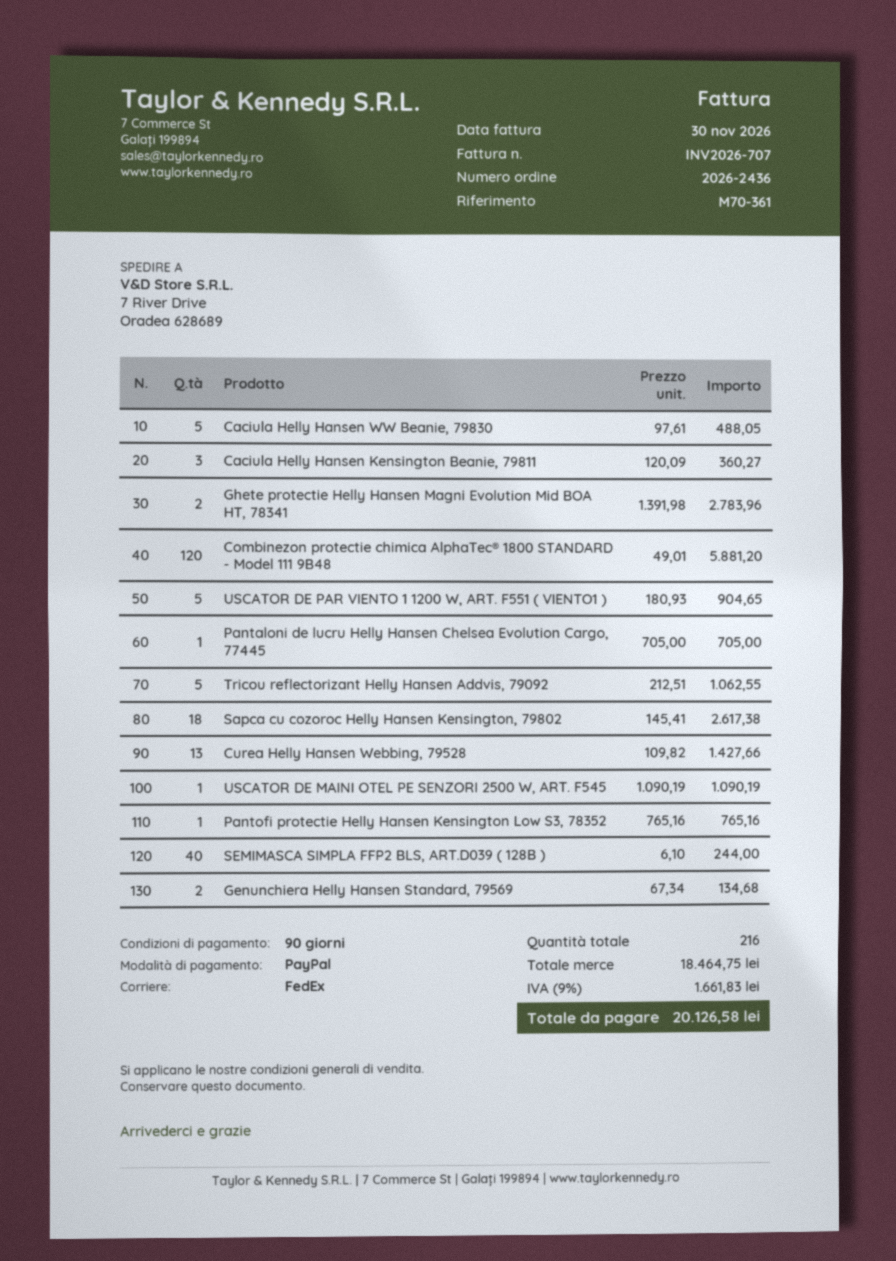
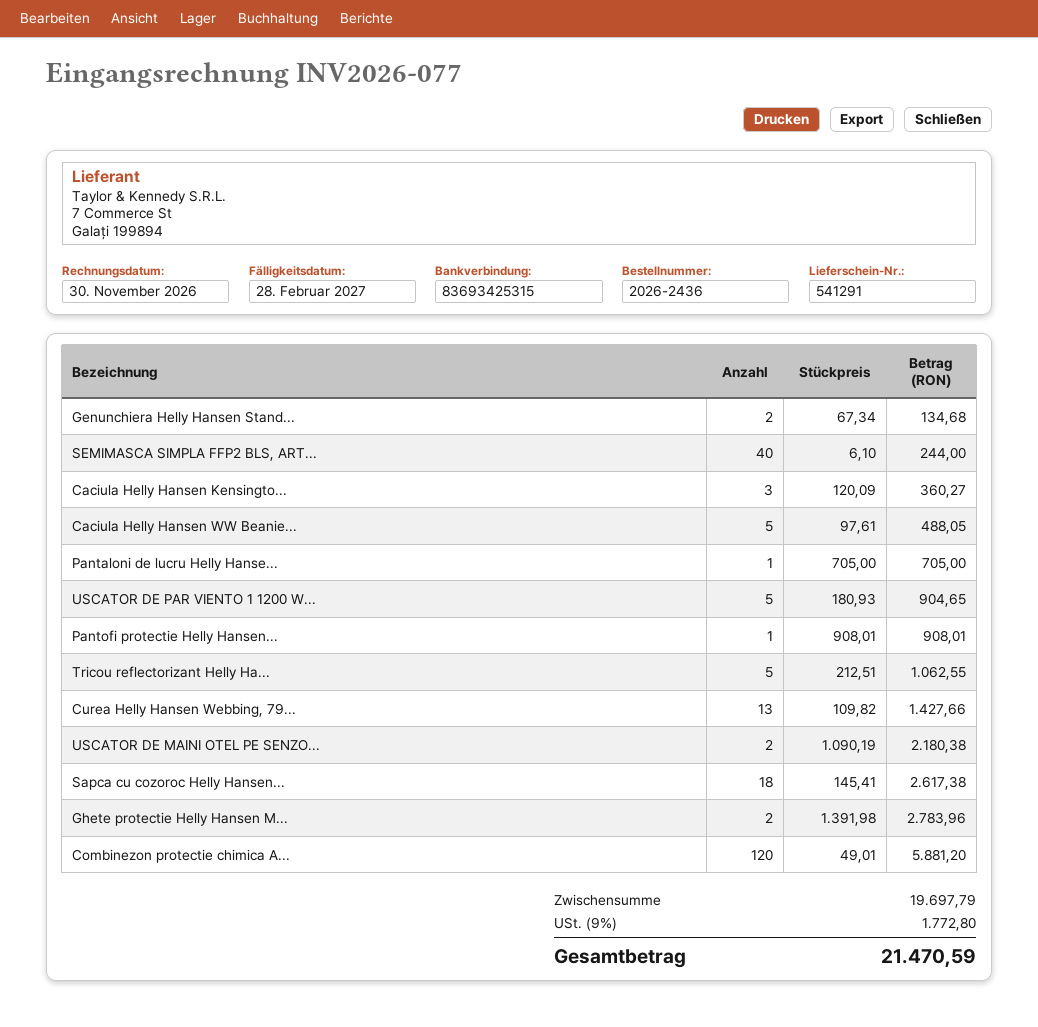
invoice number: INV2026-707 -> INV2026-077
USCATOR DE MAINI OTEL PE SENZORI 2500 W, ART. F545: 1 x 1090.19 = 1090.19 -> 2 x 1090.19 = 2180.38
Pantofi protectie Helly Hansen Kensington Low S3, 78352: 1 x 765.16 = 765.16 -> 1 x 908.01 = 908.01
subtotal: 18464.75 -> 19697.79
tax: 9% = 1661.83 -> 9% = 1772.80
total: 20126.58 -> 21470.59

